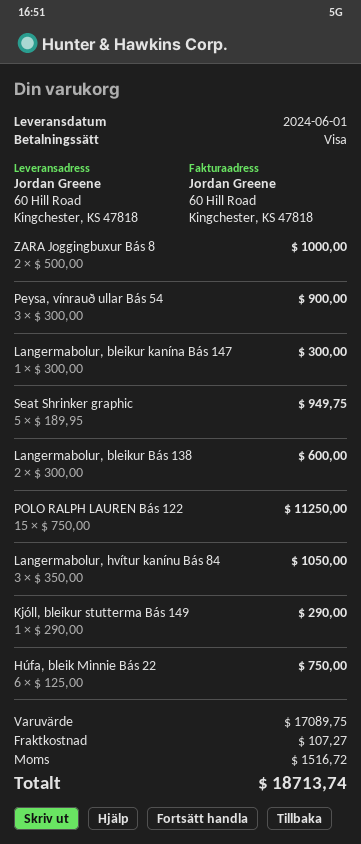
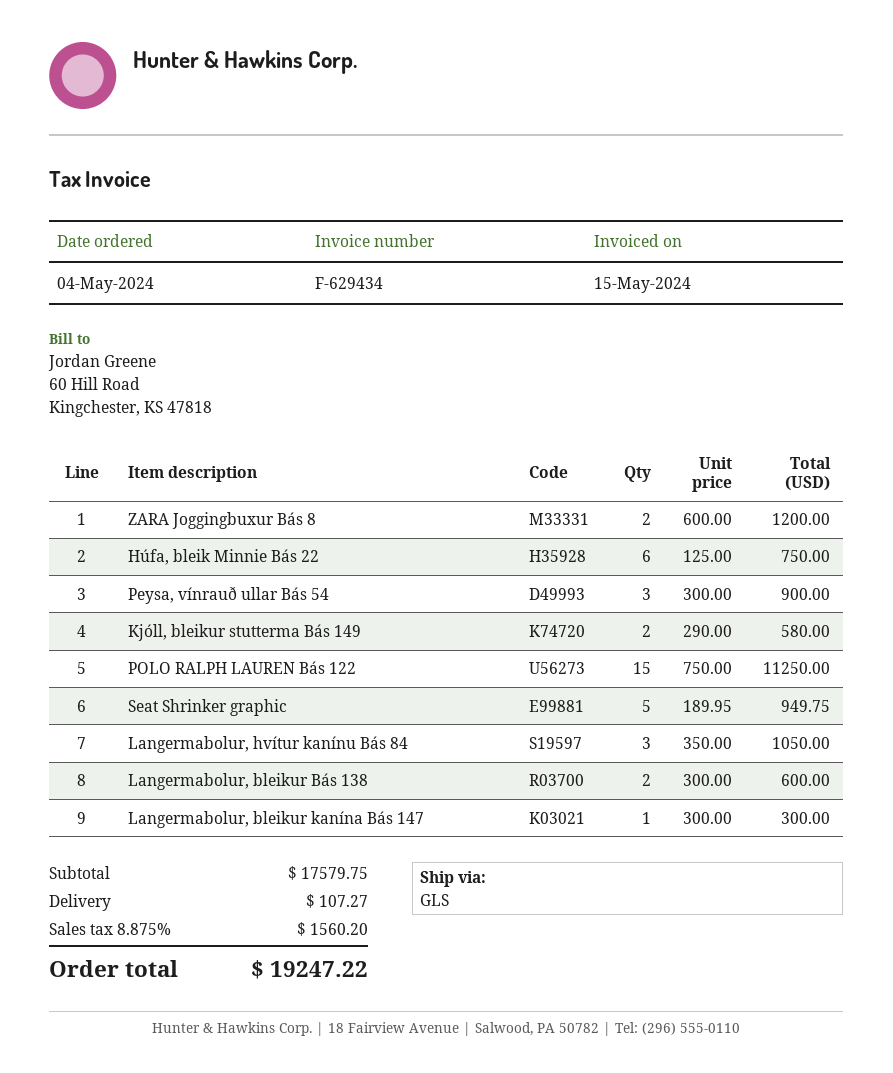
ZARA Joggingbuxur Bás 8: 2 x 500.00 = 1000.00 -> 2 x 600.00 = 1200.00
Kjóll, bleikur stutterma Bás 149: 1 x 290.00 = 290.00 -> 2 x 290.00 = 580.00
subtotal: 17089.75 -> 17579.75
tax: 1516.72 -> 1560.20
total: 18713.74 -> 19247.22

